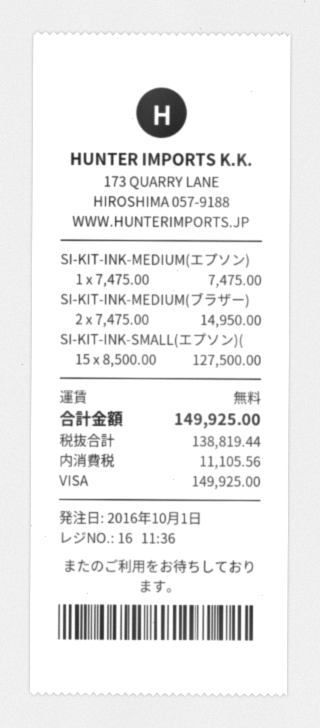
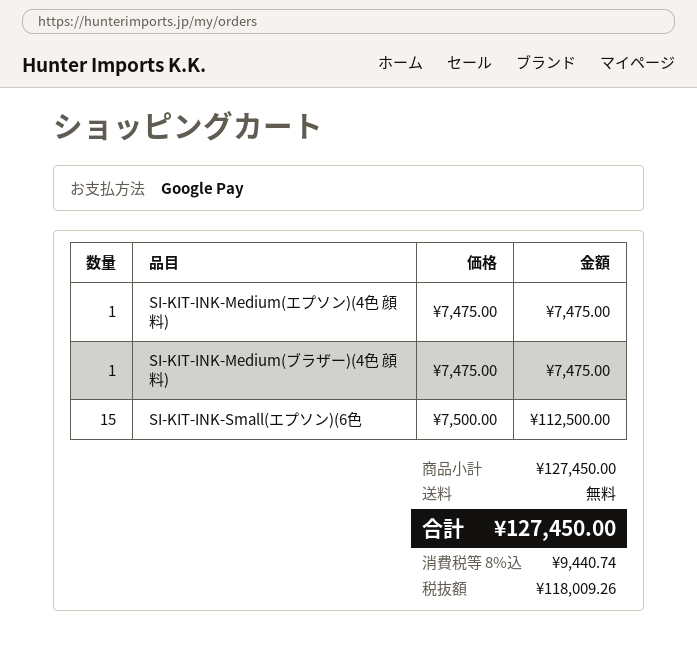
payment method: Visa -> Google Pay
SI-KIT-INK-MEDIUM(ブラザー): 2 x 7475.00 = 14950.00 -> 1 x 7475.00 = 7475.00
SI-KIT-INK-SMALL(エプソン)(: 15 x 8500.00 = 127500.00 -> 15 x 7500.00 = 112500.00
net: 138819.44 -> 118009.26
tax: 11105.56 -> 9440.74
total: 149925.00 -> 127450.00

